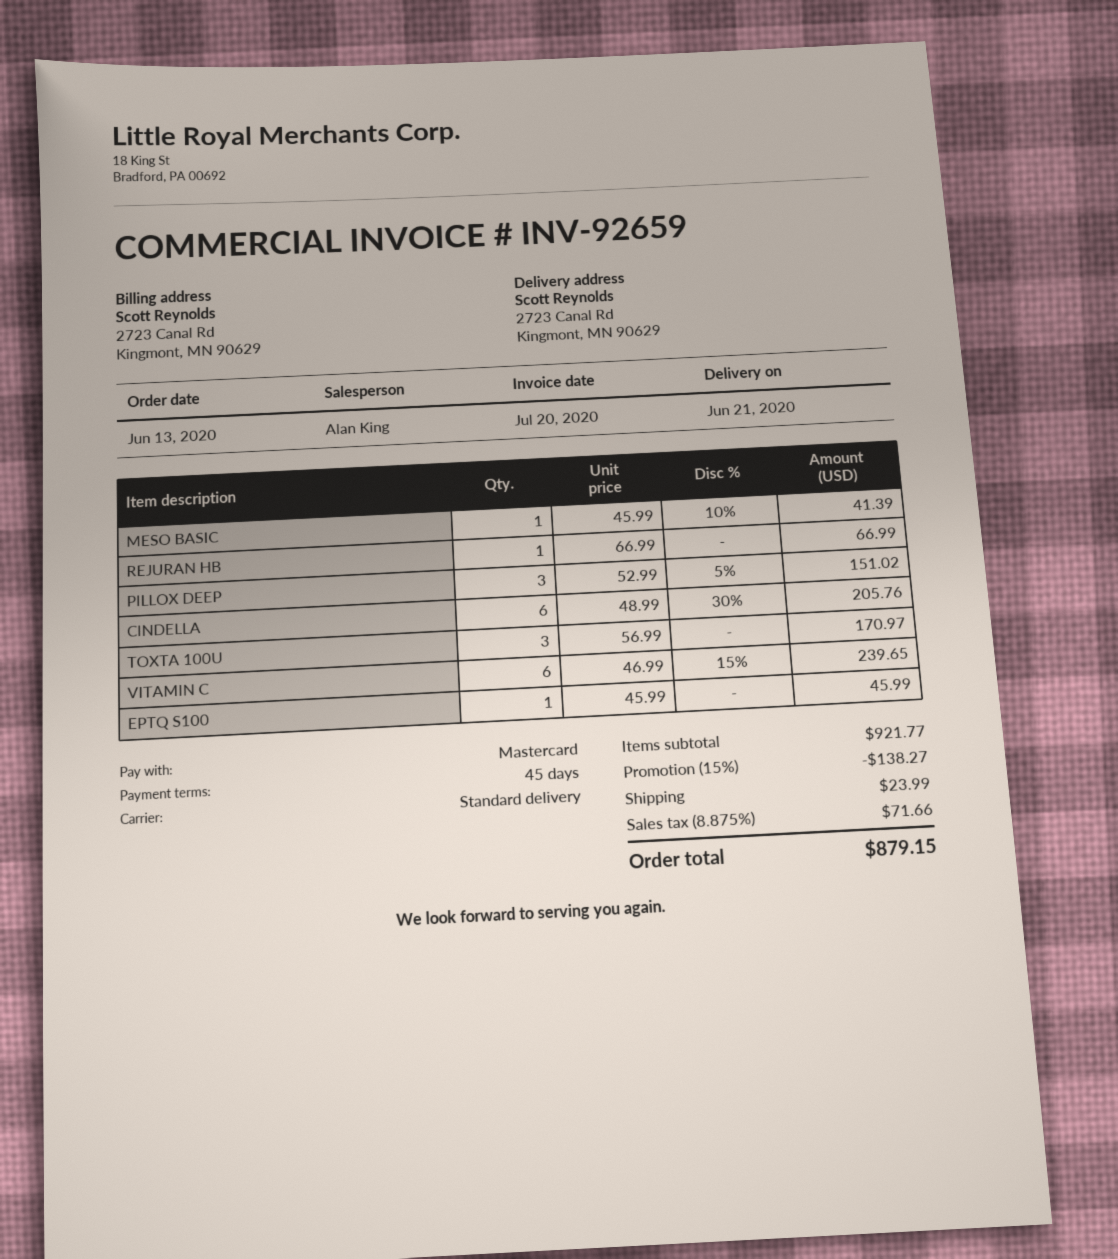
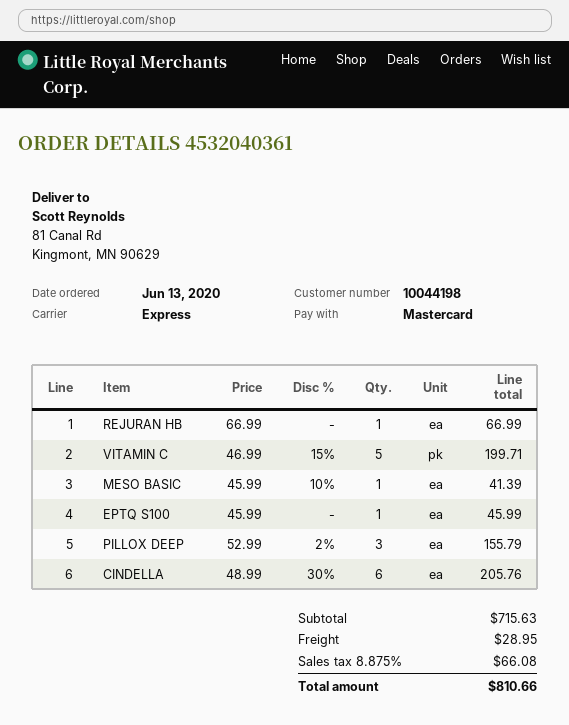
shipping method: standard -> express
ship to: 2723 Canal Rd, Kingmont, MN 90629 -> 81 Canal Rd, Kingmont, MN 90629
PILLOX DEEP: 3 x 52.99 - 5% = 151.02 -> 3 x 52.99 - 2% = 155.79
TOXTA 100U: 3 x 56.99 = 170.97 -> none
VITAMIN C: 6 x 46.99 - 15% = 239.65 -> 5 x 46.99 - 15% = 199.71
subtotal: 921.77 -> 715.63
discount: 15% = 138.27 -> none
shipping: 23.99 -> 28.95
tax: 8.875% = 71.66 -> 8.875% = 66.08
total: 879.15 -> 810.66

